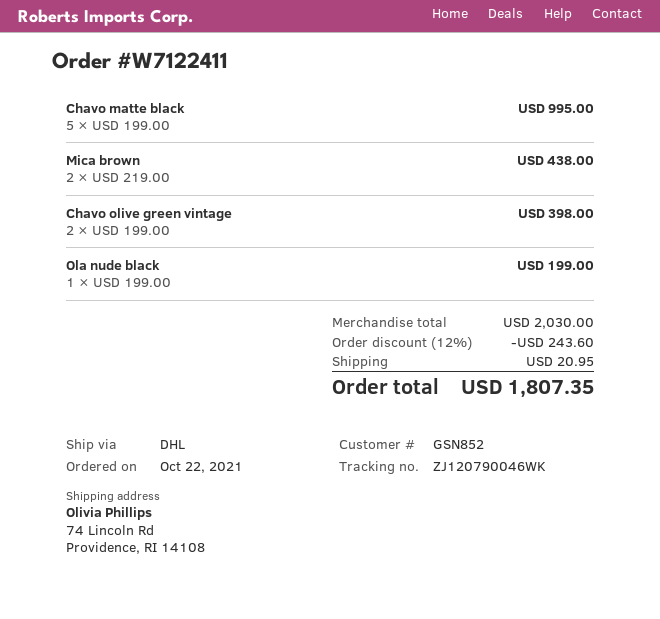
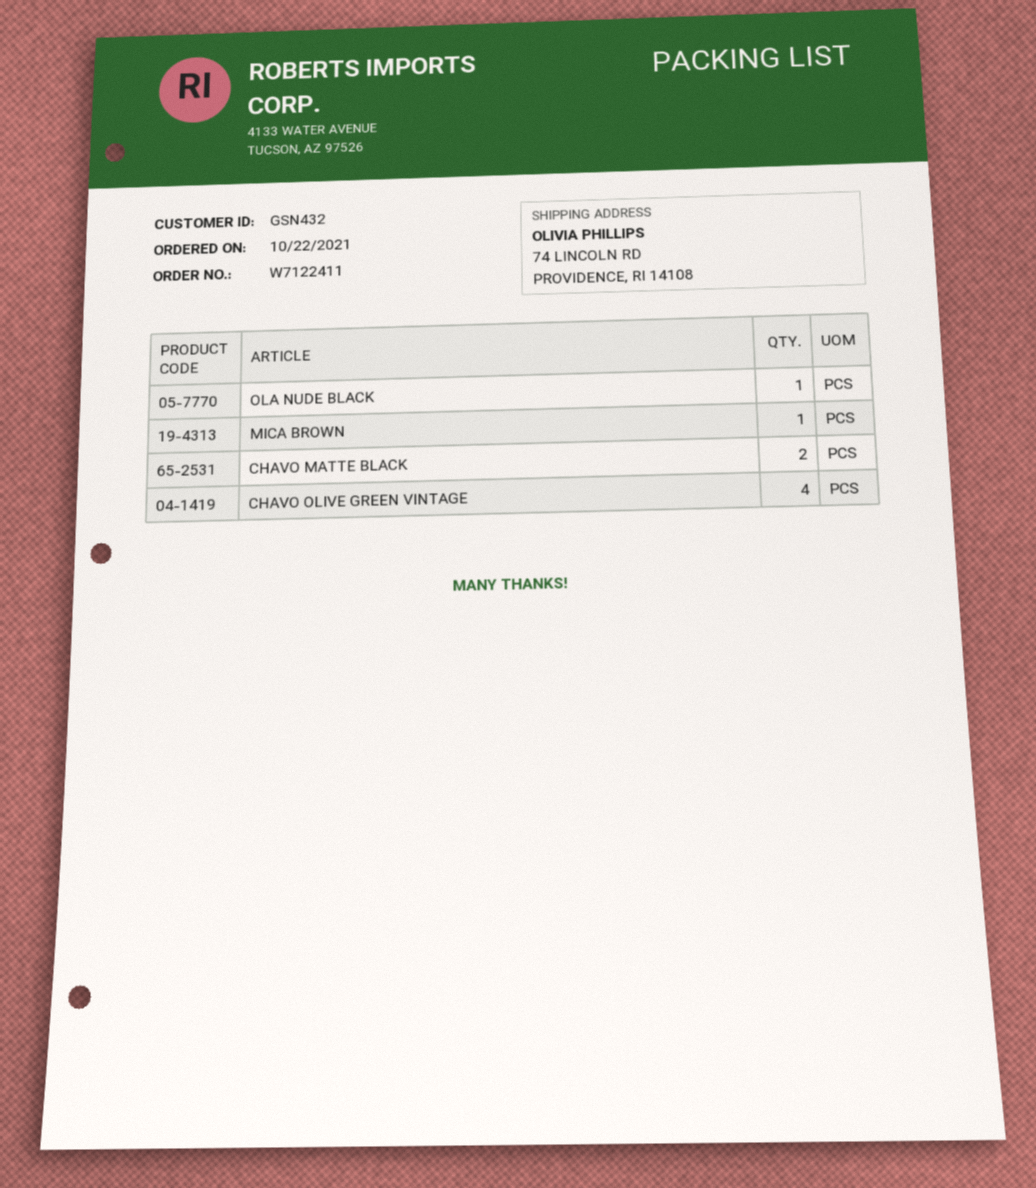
customer number: GSN852 -> GSN432
Chavo matte black: 5 -> 2
Mica brown: 2 -> 1
Chavo olive green vintage: 2 -> 4

